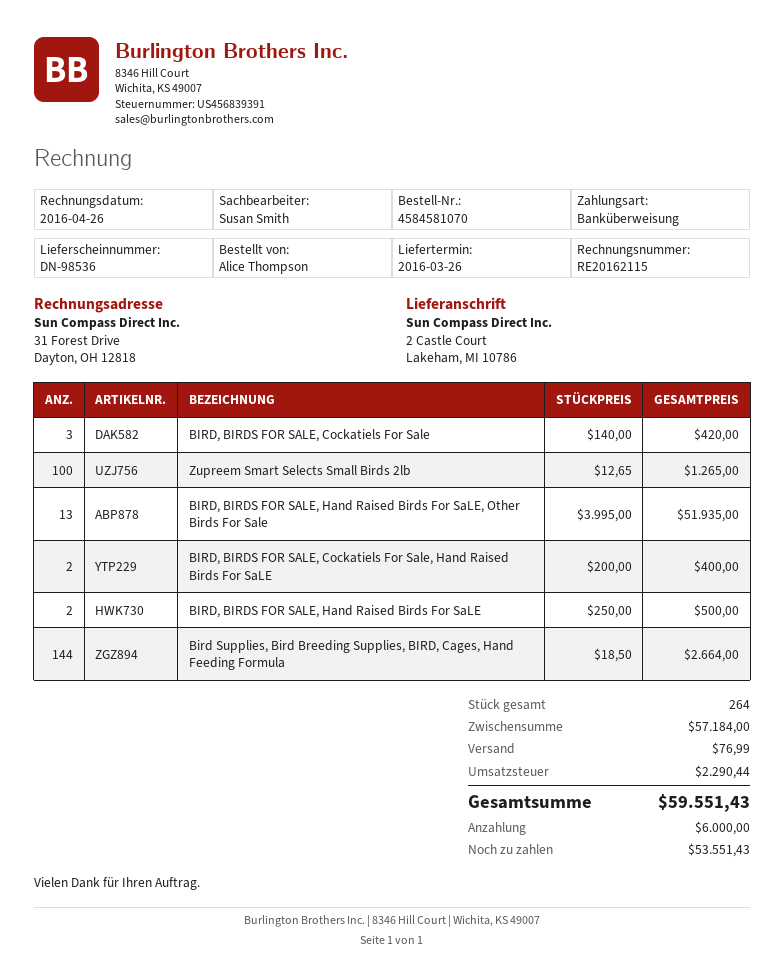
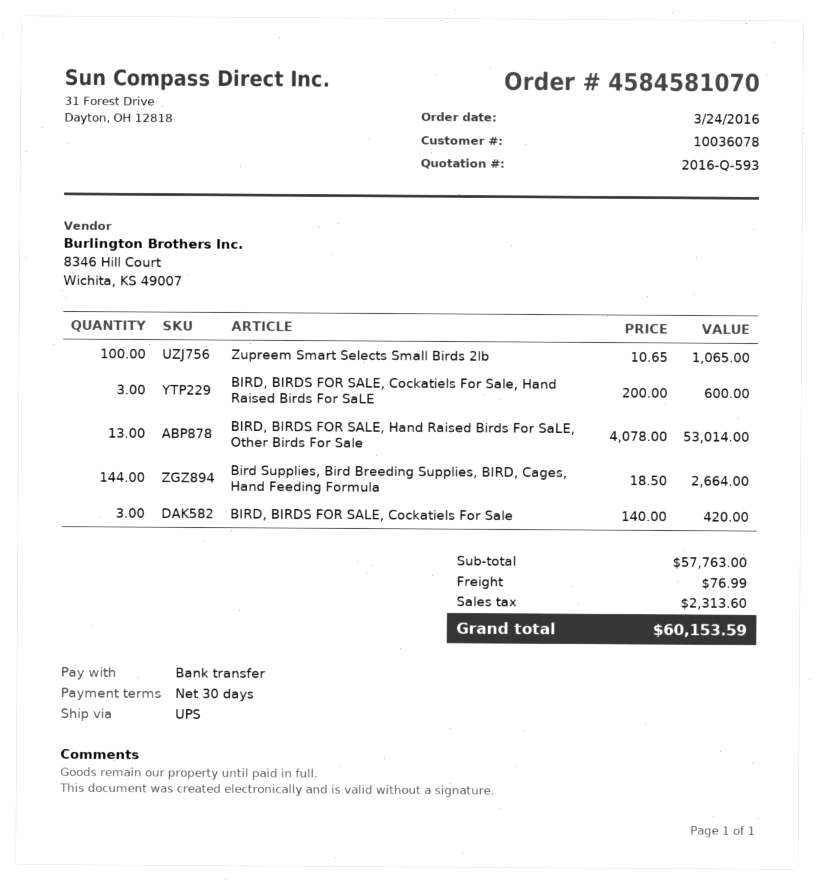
Zupreem Smart Selects Small Birds 2lb: 100 x 12.65 = 1265.00 -> 100 x 10.65 = 1065.00
BIRD, BIRDS FOR SALE, Hand Raised Birds For SaLE, Other Birds For Sale: 13 x 3995.00 = 51935.00 -> 13 x 4078.00 = 53014.00
BIRD, BIRDS FOR SALE, Cockatiels For Sale, Hand Raised Birds For SaLE: 2 x 200.00 = 400.00 -> 3 x 200.00 = 600.00
BIRD, BIRDS FOR SALE, Hand Raised Birds For SaLE: 2 x 250.00 = 500.00 -> none
subtotal: 57184.00 -> 57763.00
tax: 2290.44 -> 2313.60
total: 59551.43 -> 60153.59

